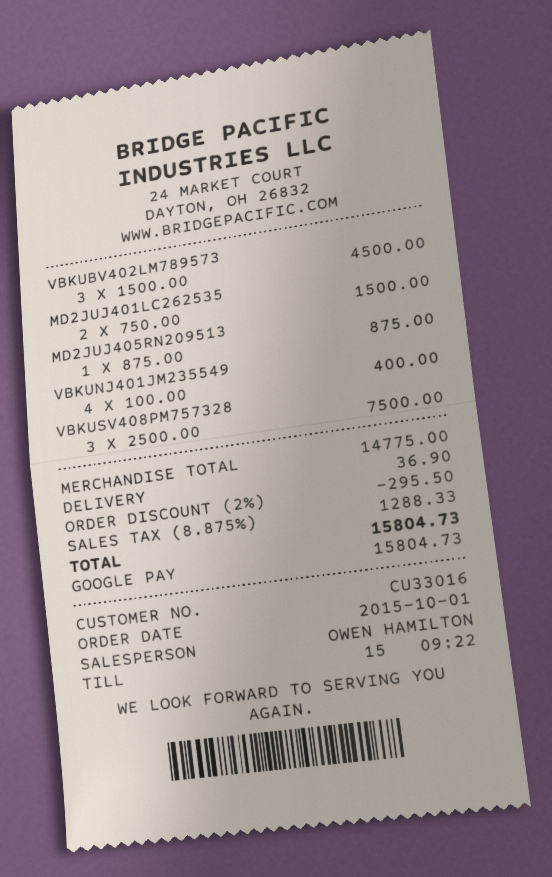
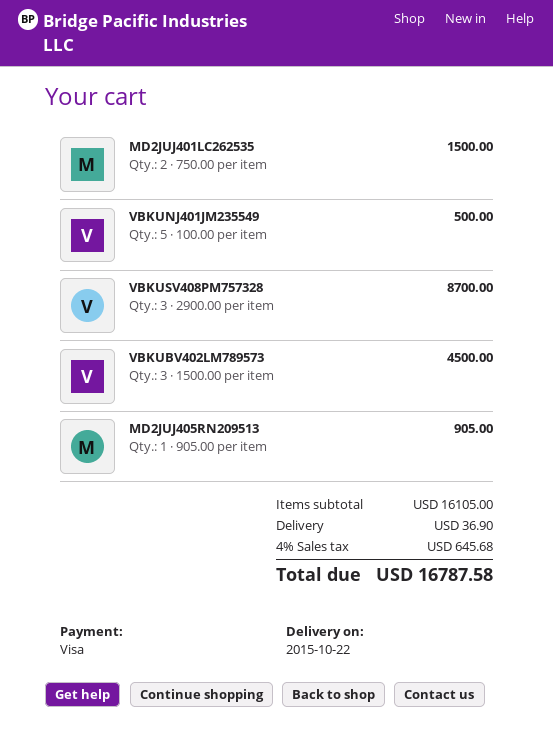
payment method: Google Pay -> Visa
MD2JUJ405RN209513: 1 x 875.00 = 875.00 -> 1 x 905.00 = 905.00
VBKUNJ401JM235549: 4 x 100.00 = 400.00 -> 5 x 100.00 = 500.00
VBKUSV408PM757328: 3 x 2500.00 = 7500.00 -> 3 x 2900.00 = 8700.00
subtotal: 14775.00 -> 16105.00
discount: 2% = 295.50 -> none
tax: 8.875% = 1288.33 -> 4% = 645.68
total: 15804.73 -> 16787.58

